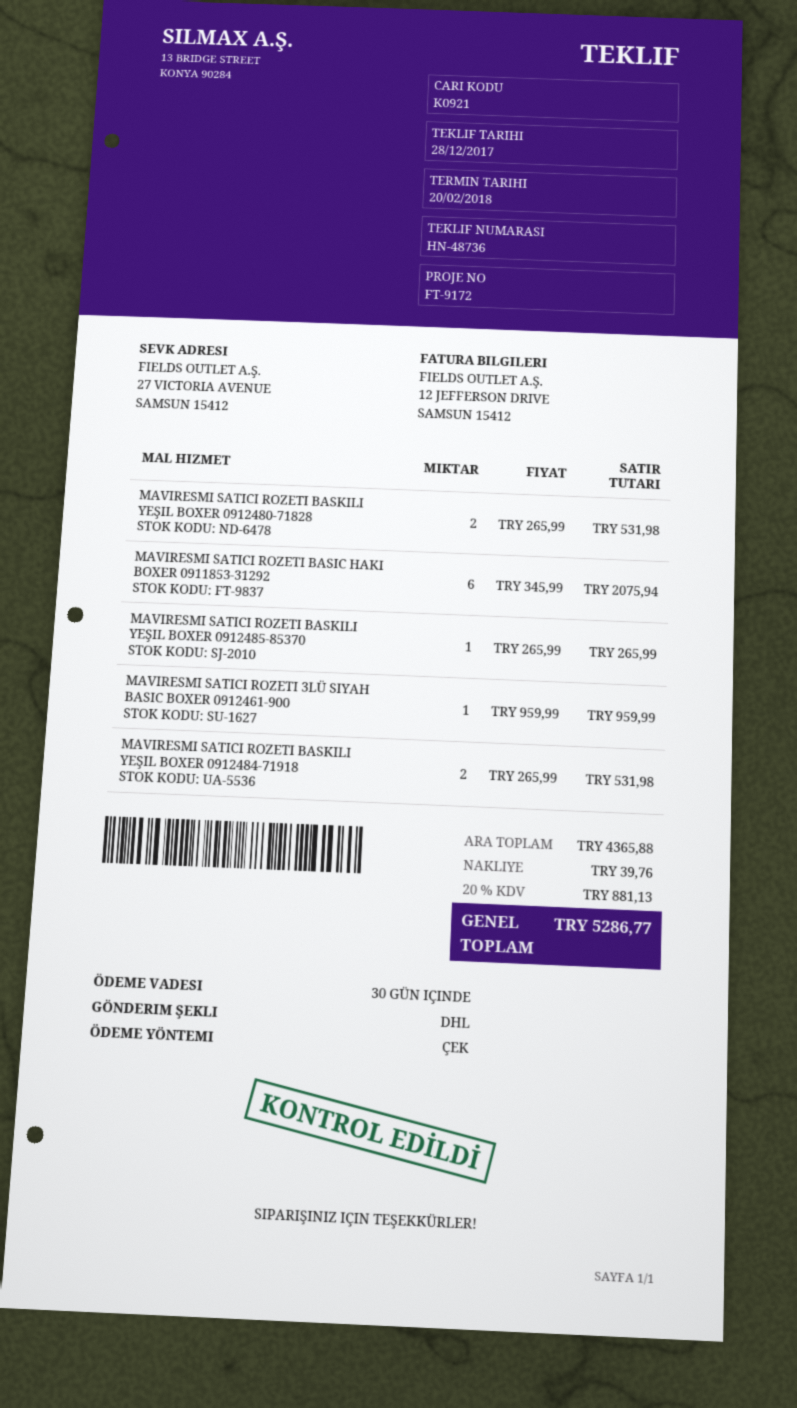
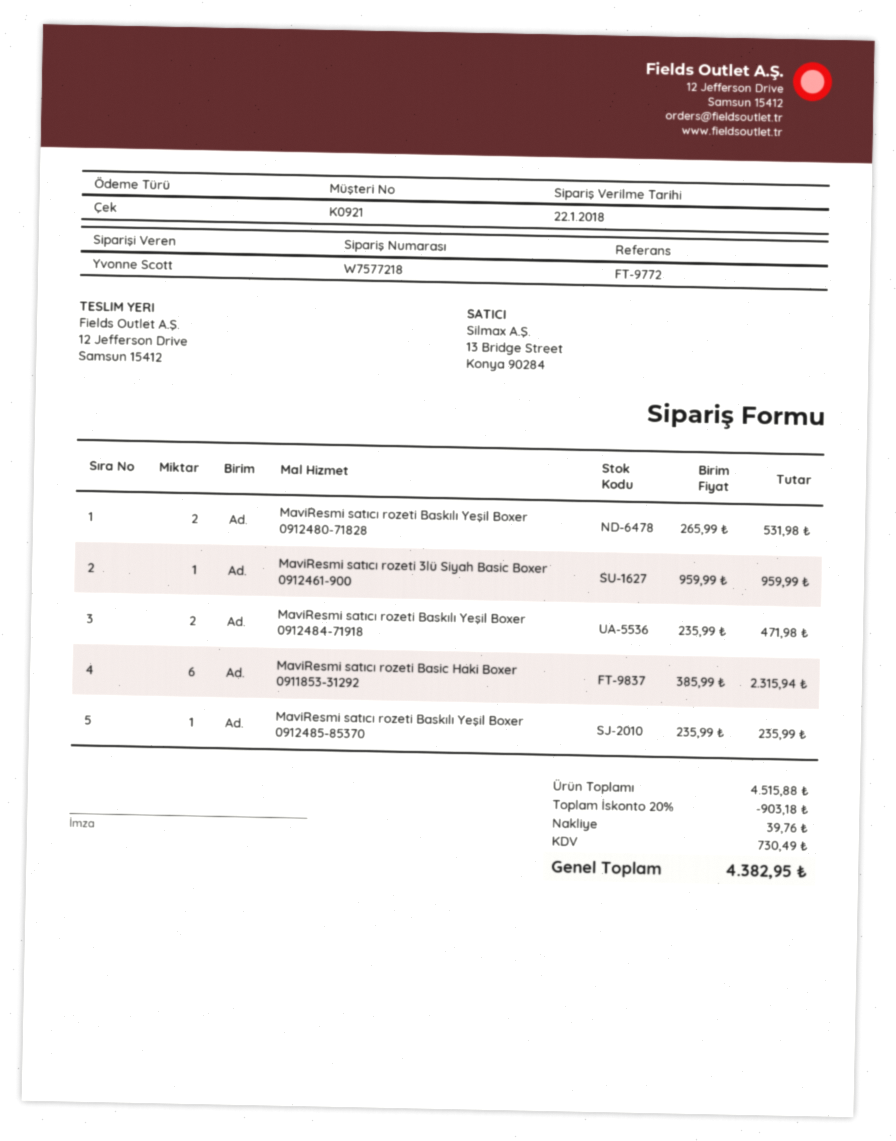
reference: FT-9172 -> FT-9772
ship to: 27 VICTORIA AVENUE, SAMSUN 15412 -> 12 Jefferson Drive, Samsun 15412
MAVIRESMI SATICI ROZETI BASIC HAKI BOXER 0911853-31292: 6 x 345.99 = 2075.94 -> 6 x 385.99 = 2315.94
MAVIRESMI SATICI ROZETI BASKILI YEŞIL BOXER 0912485-85370: 1 x 265.99 = 265.99 -> 1 x 235.99 = 235.99
MAVIRESMI SATICI ROZETI BASKILI YEŞIL BOXER 0912484-71918: 2 x 265.99 = 531.98 -> 2 x 235.99 = 471.98
subtotal: 4365.88 -> 4515.88
discount: none -> 20% = 903.18
tax: 881.13 -> 730.49
total: 5286.77 -> 4382.95

